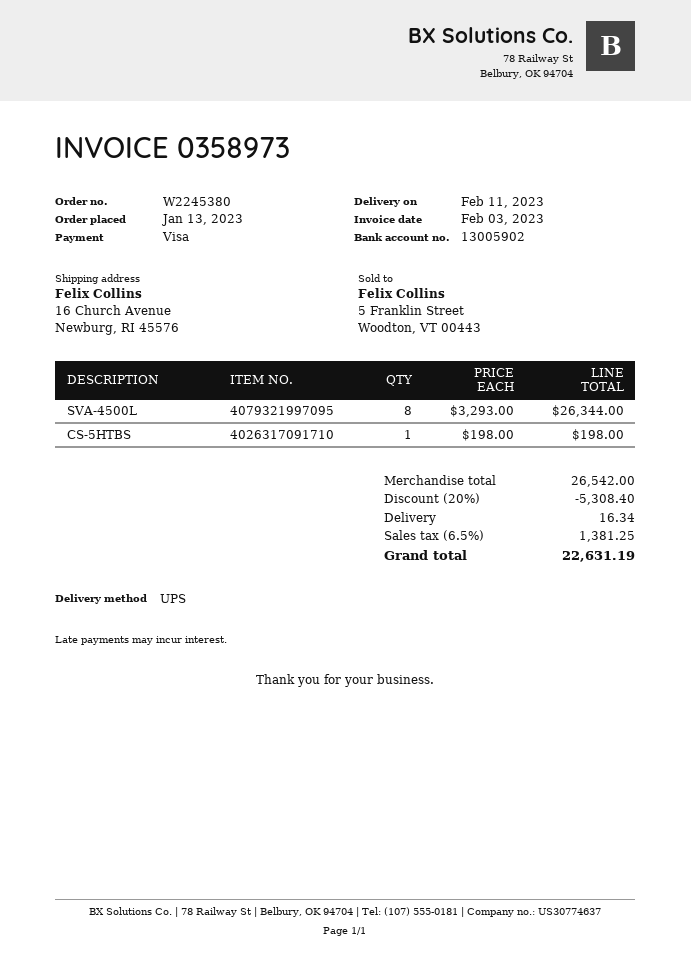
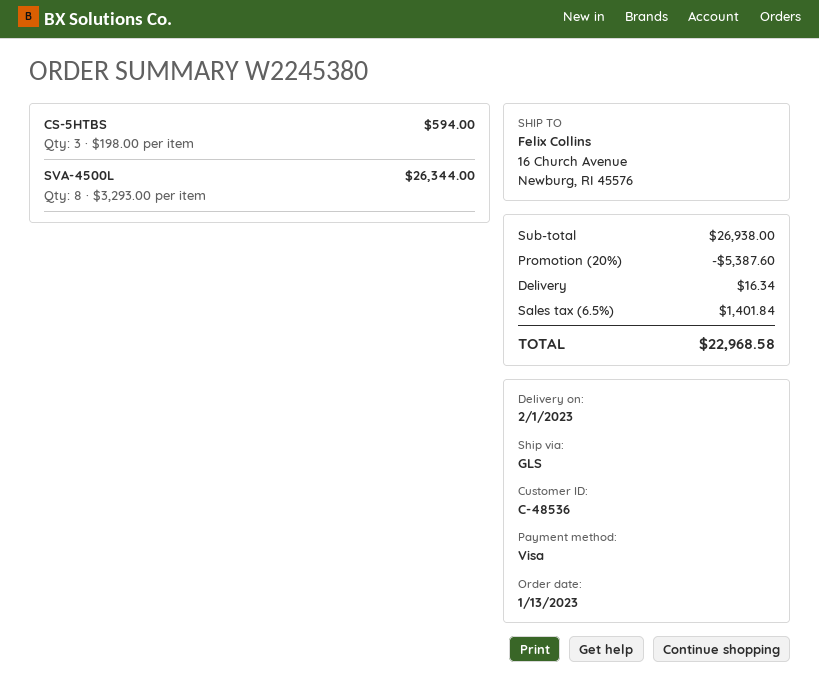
delivery date: 2023-02-11 -> 2023-02-01
shipping method: UPS -> GLS
CS-5HTBS: 1 x 198.00 = 198.00 -> 3 x 198.00 = 594.00
subtotal: 26542.00 -> 26938.00
discount: 20% = 5308.40 -> 20% = 5387.60
tax: 6.5% = 1381.25 -> 6.5% = 1401.84
total: 22631.19 -> 22968.58

